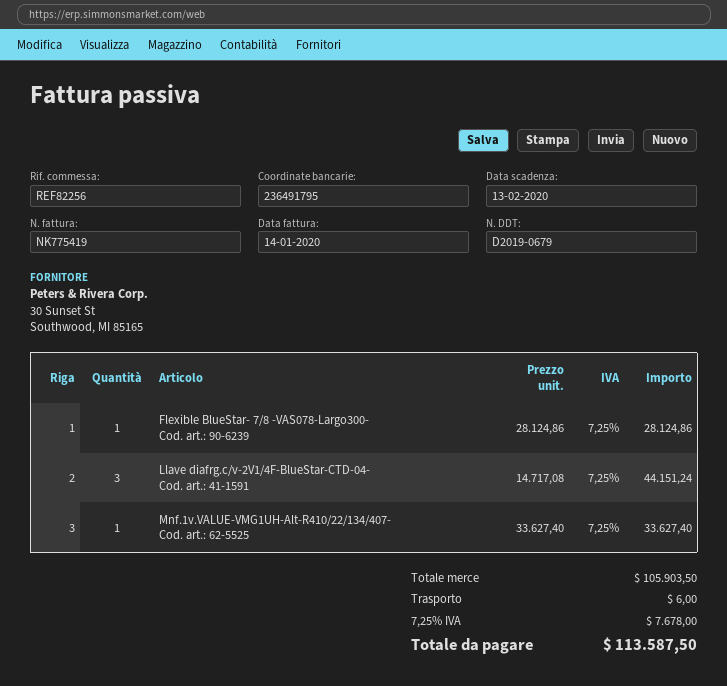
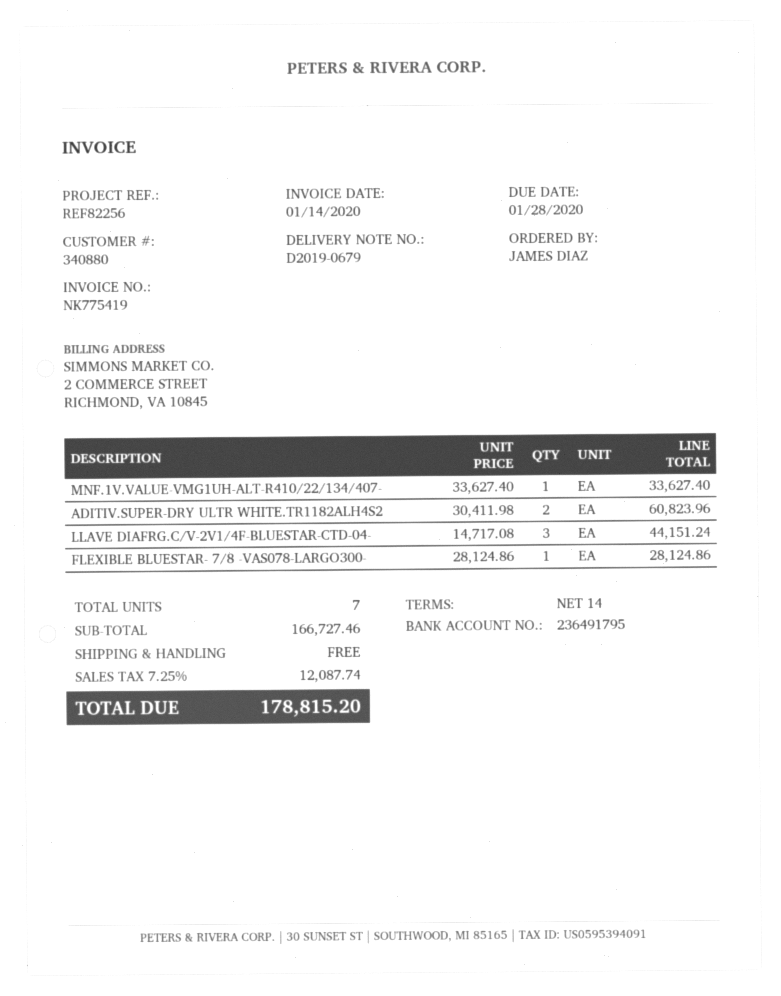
due date: 2020-02-13 -> 2020-01-28
ADITIV.SUPER-DRY ULTR WHITE.TR1182ALH4S2: none -> 2 x 30411.98 = 60823.96
subtotal: 105903.50 -> 166727.46
shipping: 6.00 -> 0.00
tax: 7.25% = 7678.00 -> 7.25% = 12087.74
total: 113587.50 -> 178815.20

